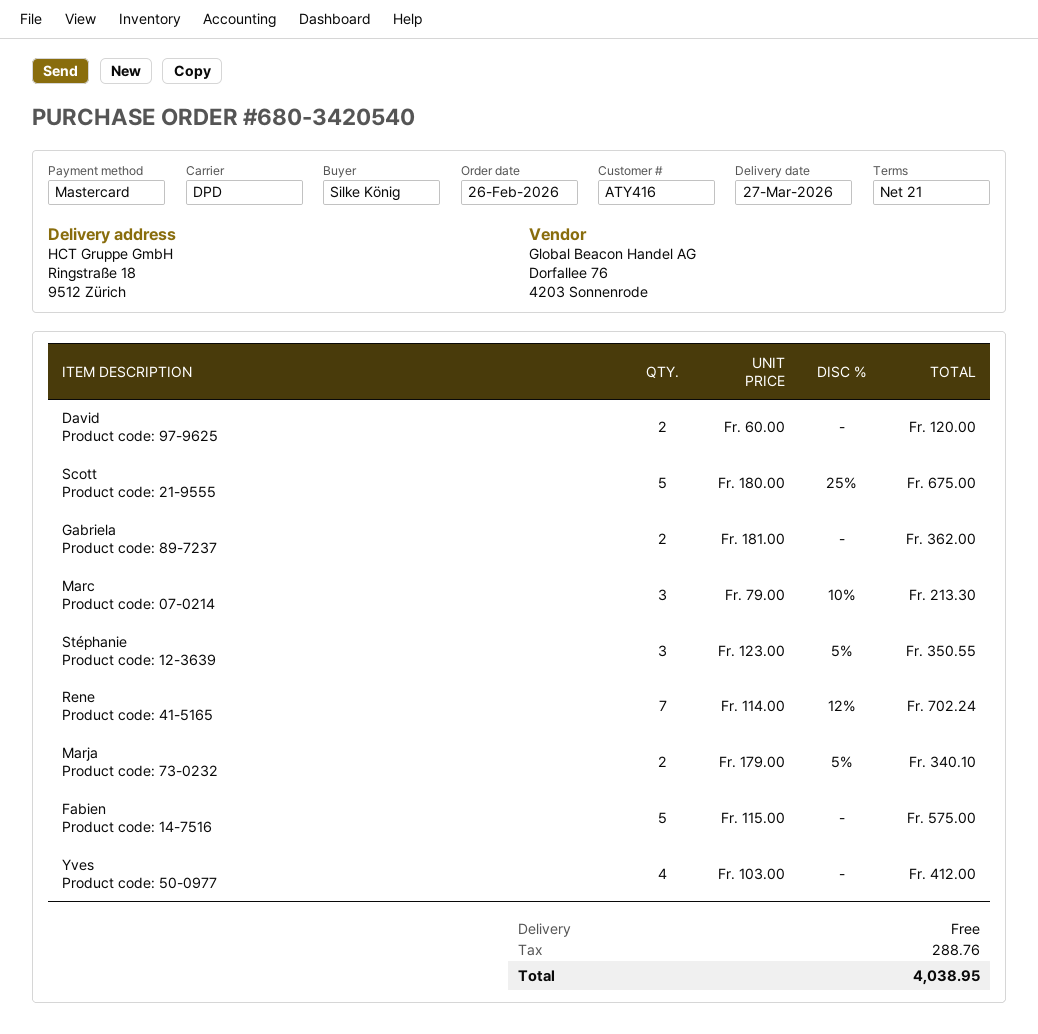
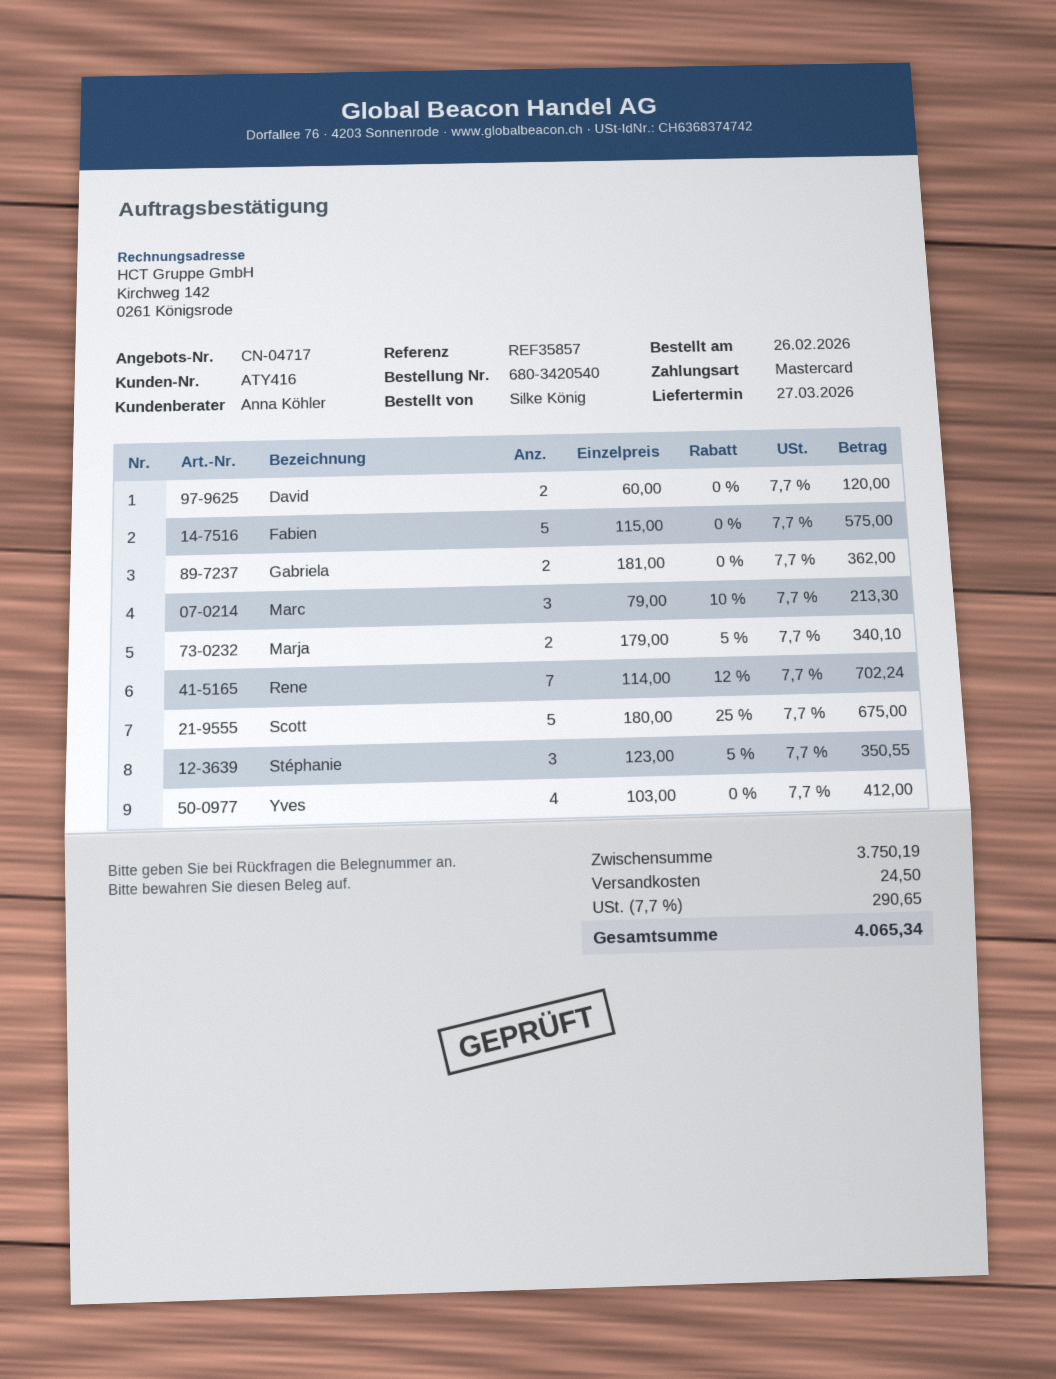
shipping: 0.00 -> 24.50
tax: 288.76 -> 290.65
total: 4038.95 -> 4065.34

